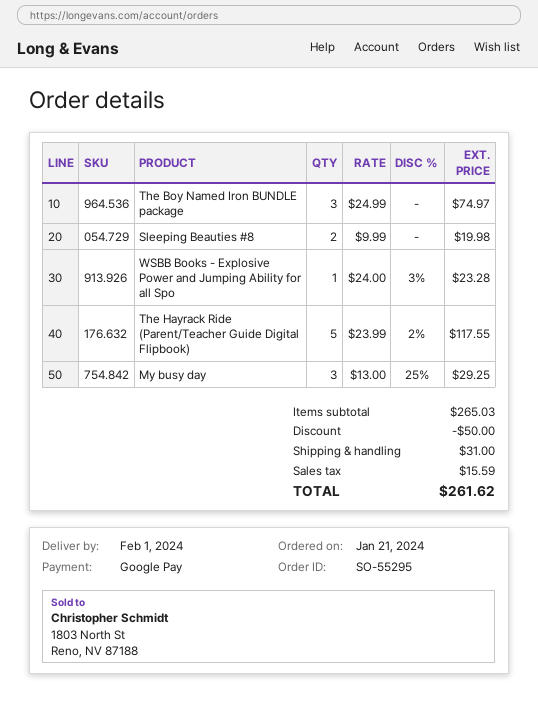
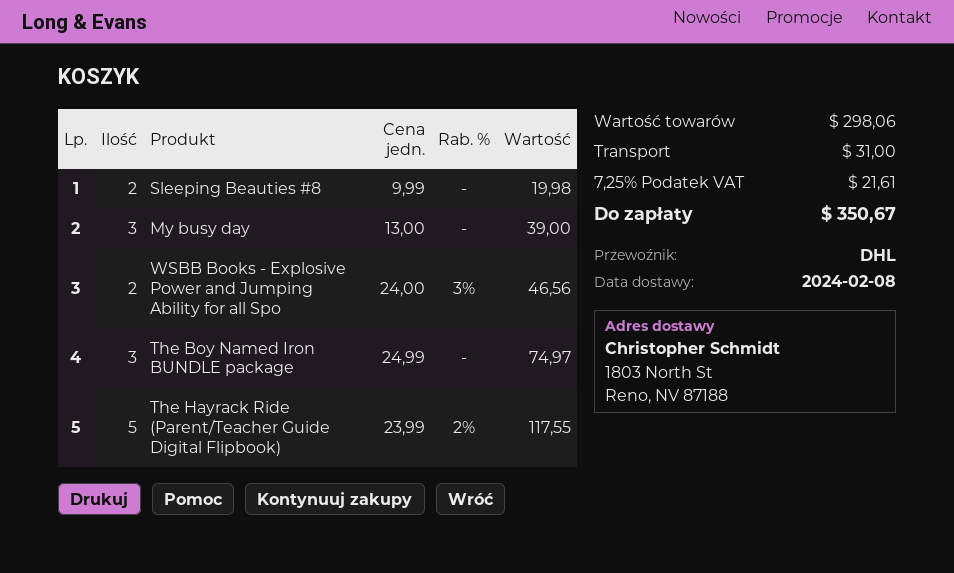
delivery date: 2024-02-01 -> 2024-02-08
WSBB Books - Explosive Power and Jumping Ability for all Spo: 1 x 24.00 - 3% = 23.28 -> 2 x 24.00 - 3% = 46.56
My busy day: 3 x 13.00 - 25% = 29.25 -> 3 x 13.00 = 39.00
subtotal: 265.03 -> 298.06
discount: 50.00 -> none
tax: 15.59 -> 21.61
total: 261.62 -> 350.67

